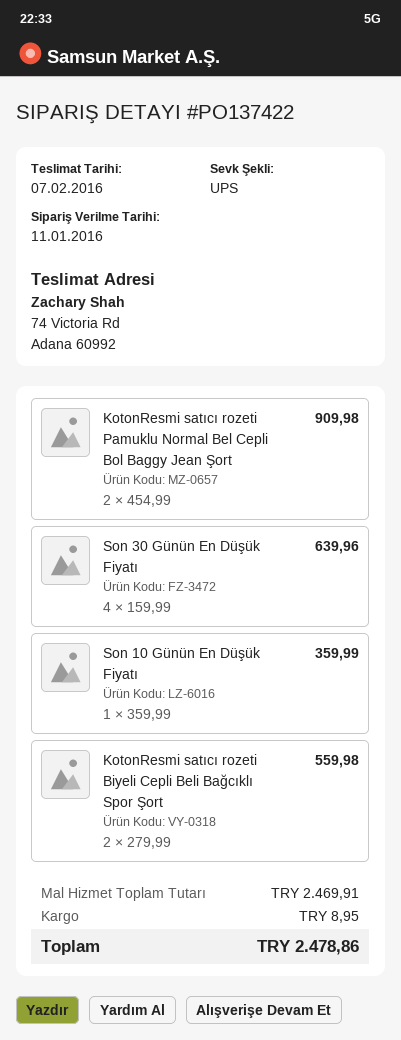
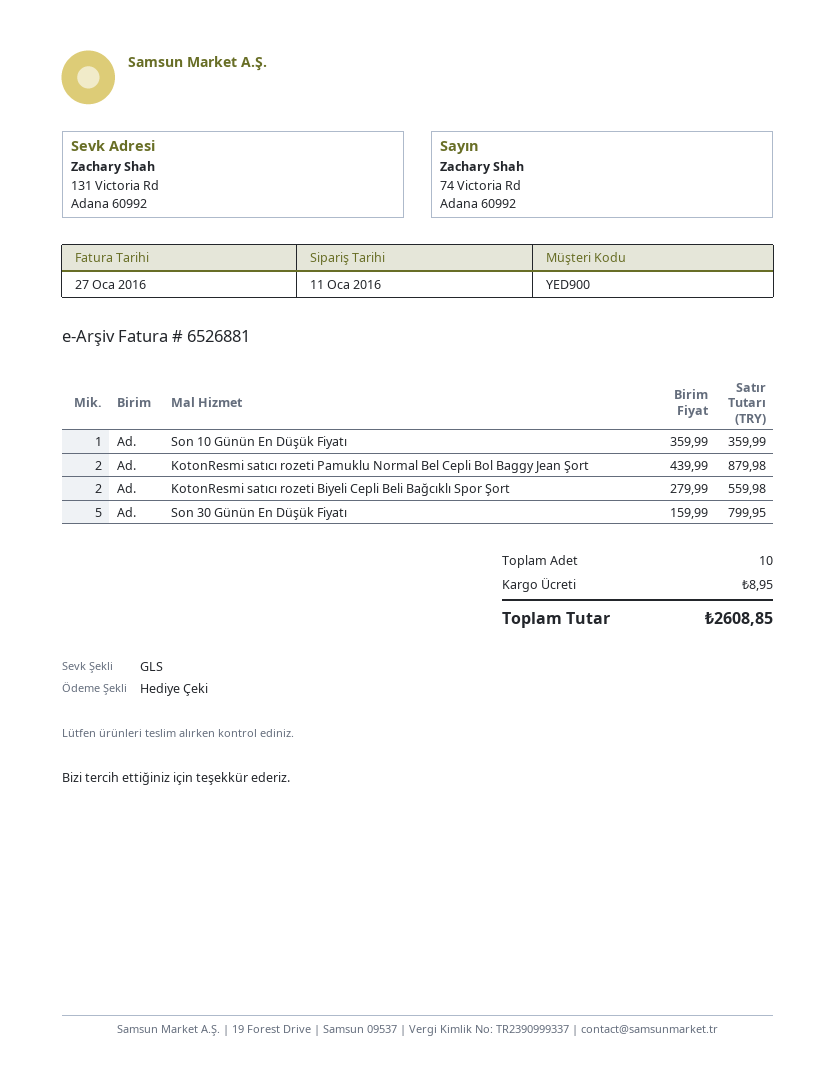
shipping method: UPS -> GLS
ship to: 74 Victoria Rd, Adana 60992 -> 131 Victoria Rd, Adana 60992
KotonResmi satıcı rozeti Pamuklu Normal Bel Cepli Bol Baggy Jean Şort: 2 x 454.99 = 909.98 -> 2 x 439.99 = 879.98
Son 30 Günün En Düşük Fiyatı: 4 x 159.99 = 639.96 -> 5 x 159.99 = 799.95
total: 2478.86 -> 2608.85

